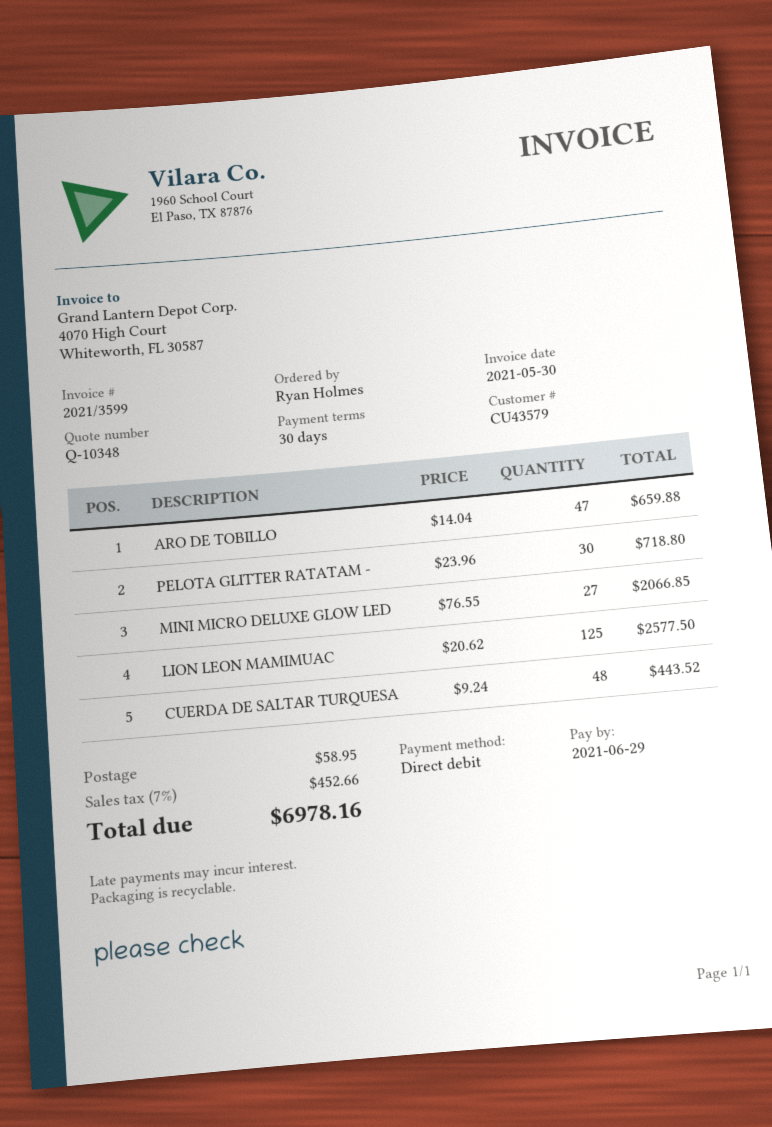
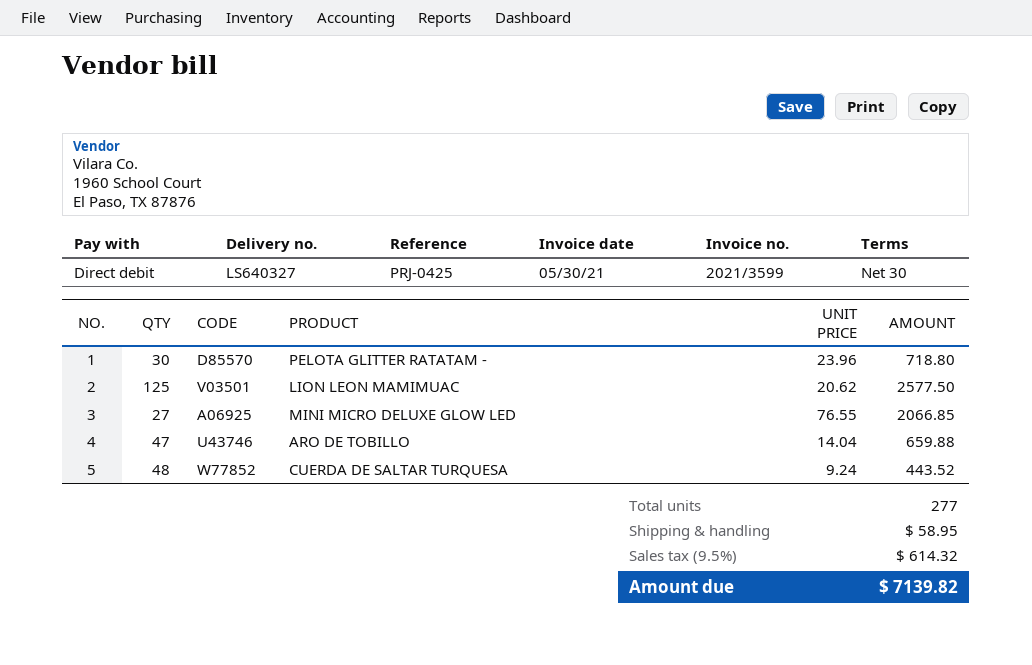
tax: 7% = 452.66 -> 9.5% = 614.32
total: 6978.16 -> 7139.82

